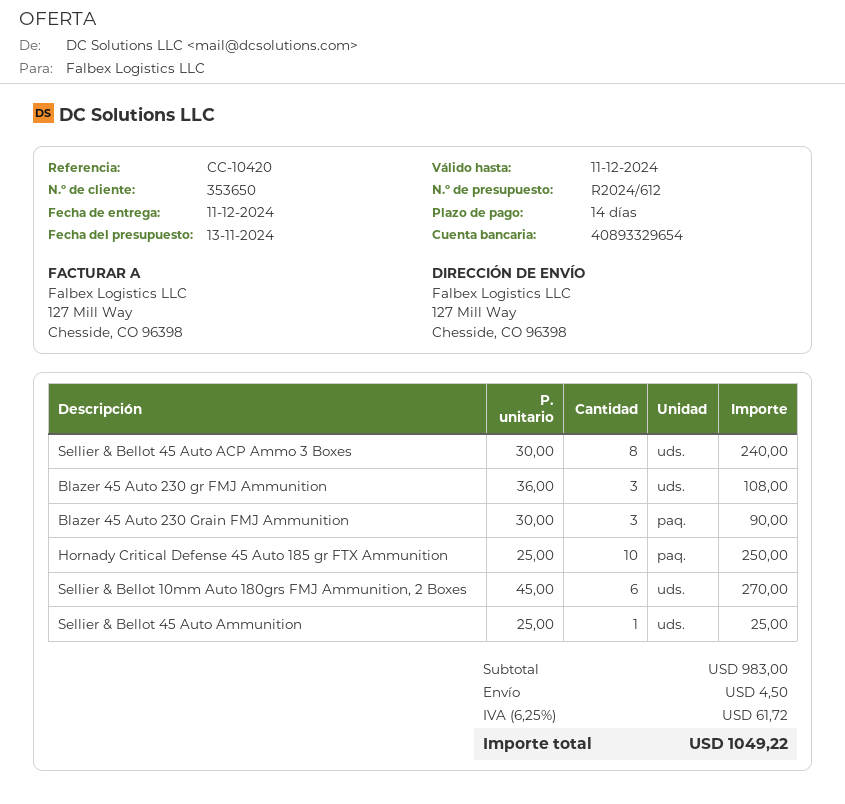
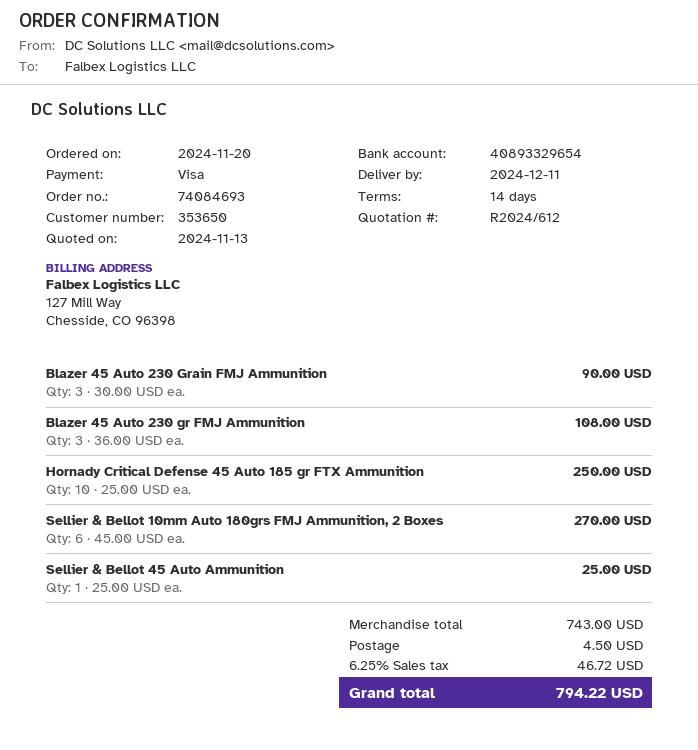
Sellier & Bellot 45 Auto ACP Ammo 3 Boxes: 8 x 30.00 = 240.00 -> none
subtotal: 983.00 -> 743.00
tax: 6.25% = 61.72 -> 6.25% = 46.72
total: 1049.22 -> 794.22

